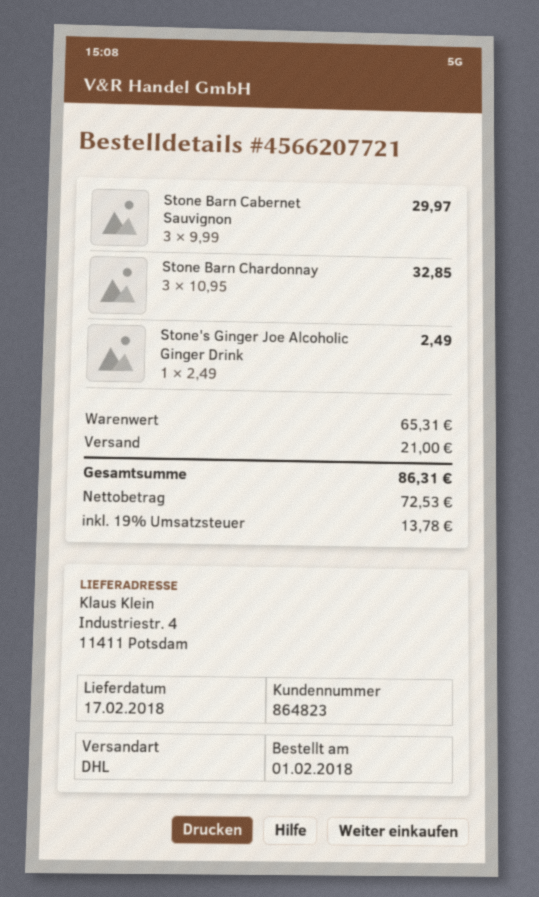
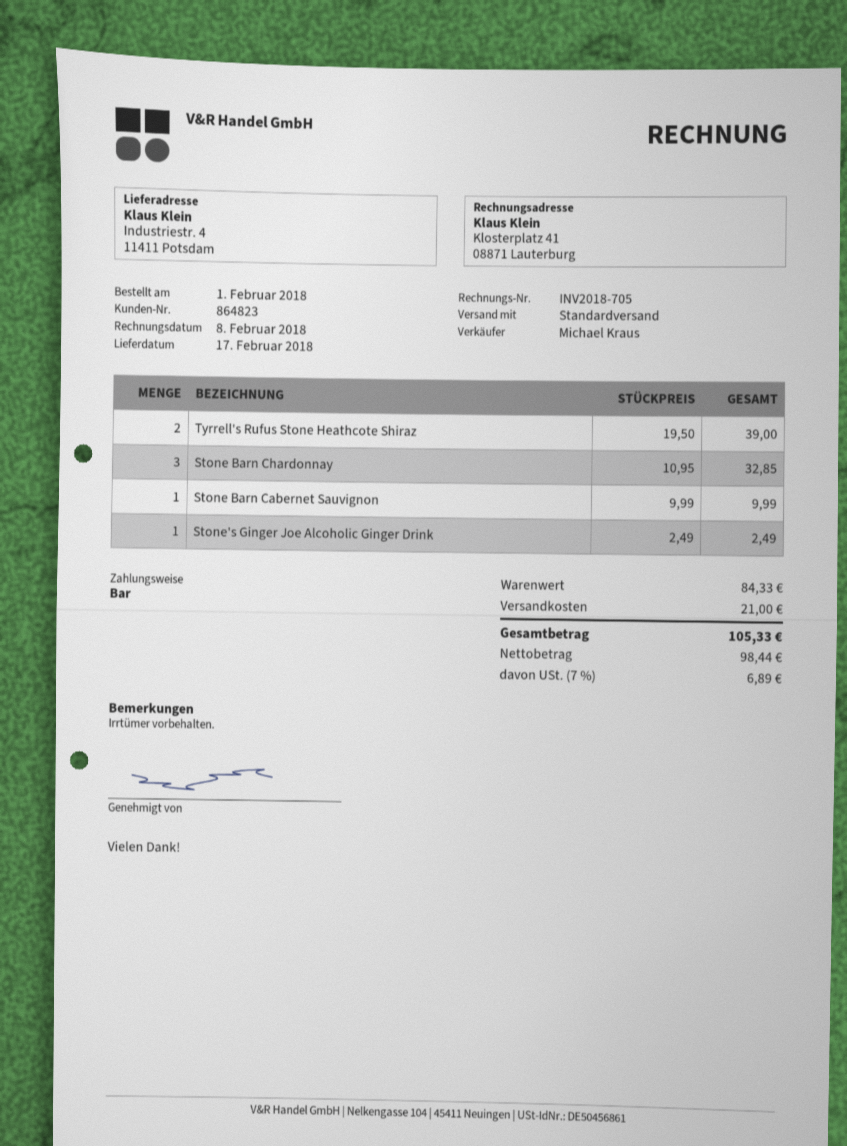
shipping method: DHL -> standard
Stone Barn Cabernet Sauvignon: 3 x 9.99 = 29.97 -> 1 x 9.99 = 9.99
Tyrrell's Rufus Stone Heathcote Shiraz: none -> 2 x 19.50 = 39.00
subtotal: 65.31 -> 84.33
net: 72.53 -> 98.44
tax: 19% = 13.78 -> 7% = 6.89
total: 86.31 -> 105.33

